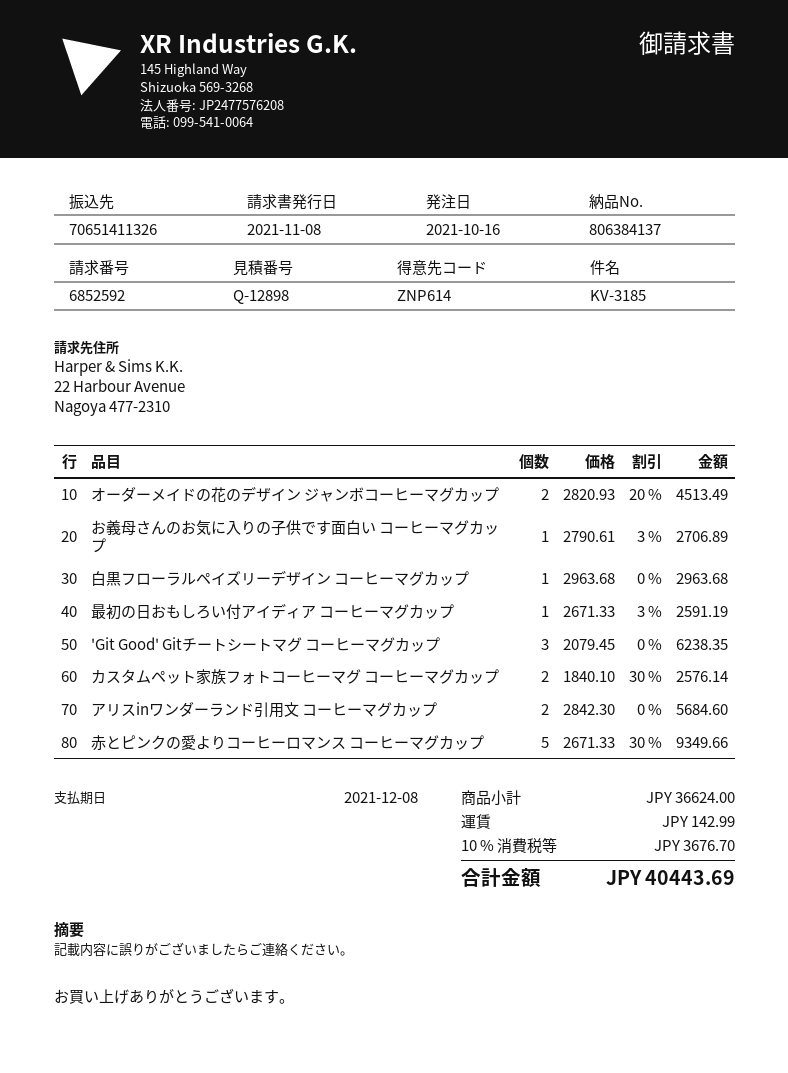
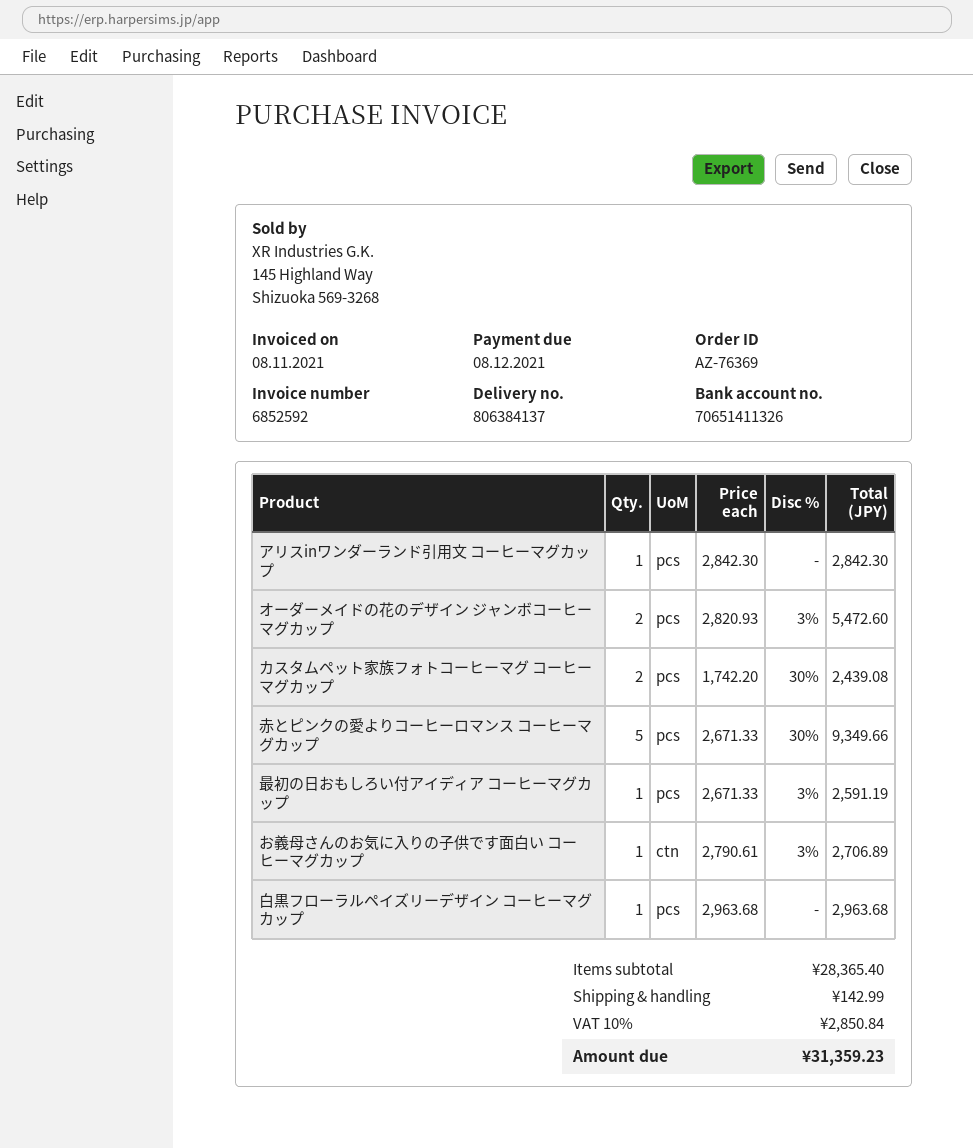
オーダーメイドの花のデザイン ジャンボコーヒーマグカップ: 2 x 2820.93 - 20% = 4513.49 -> 2 x 2820.93 - 3% = 5472.60
'Git Good' Gitチートシートマグ コーヒーマグカップ: 3 x 2079.45 = 6238.35 -> none
カスタムペット家族フォトコーヒーマグ コーヒーマグカップ: 2 x 1840.10 - 30% = 2576.14 -> 2 x 1742.20 - 30% = 2439.08
アリスinワンダーランド引用文 コーヒーマグカップ: 2 x 2842.30 = 5684.60 -> 1 x 2842.30 = 2842.30
subtotal: 36624.00 -> 28365.40
tax: 10% = 3676.70 -> 10% = 2850.84
total: 40443.69 -> 31359.23

